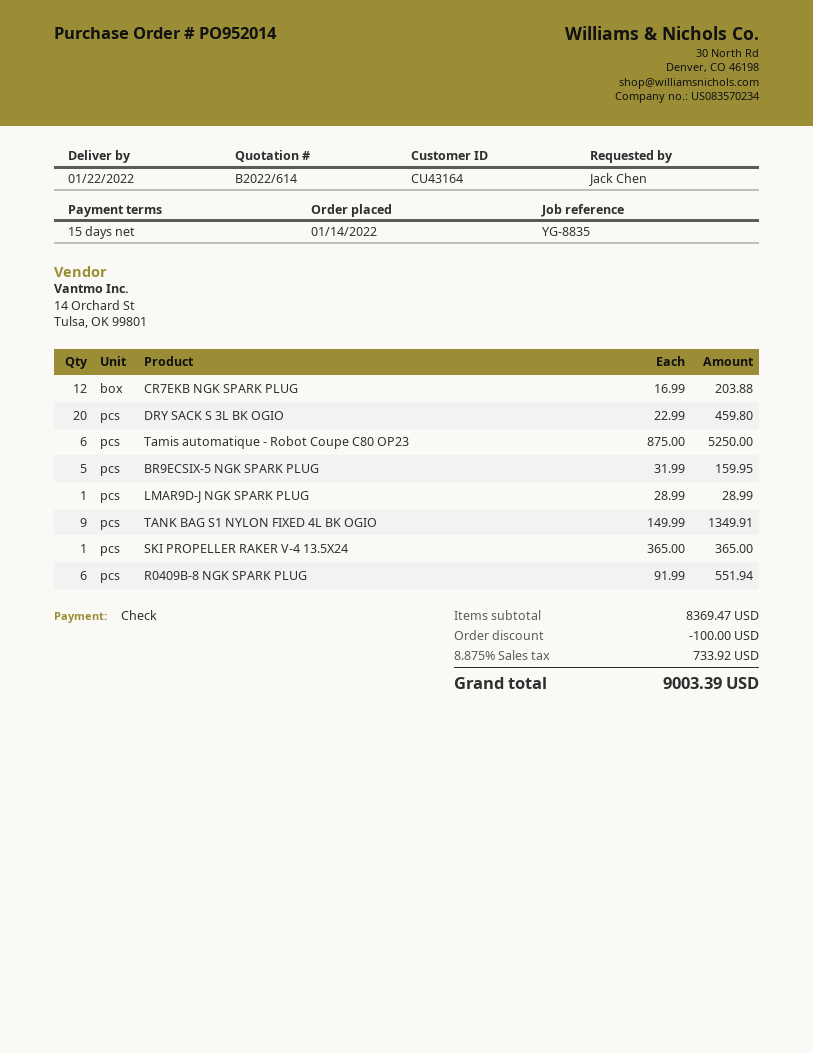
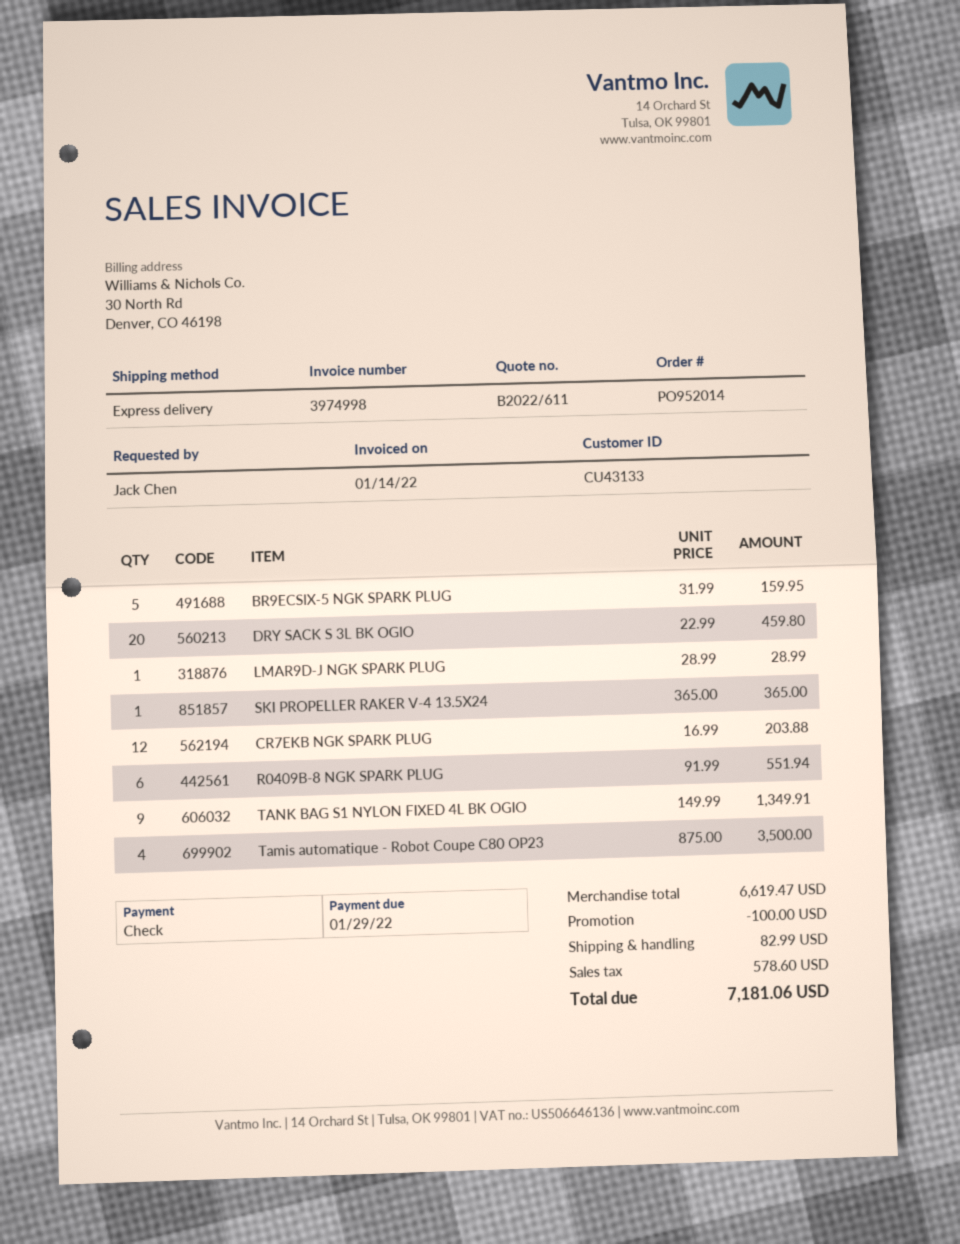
quote number: B2022/614 -> B2022/611
customer number: CU43164 -> CU43133
Tamis automatique - Robot Coupe C80 OP23: 6 x 875.00 = 5250.00 -> 4 x 875.00 = 3500.00
subtotal: 8369.47 -> 6619.47
shipping: none -> 82.99
tax: 733.92 -> 578.60
total: 9003.39 -> 7181.06

